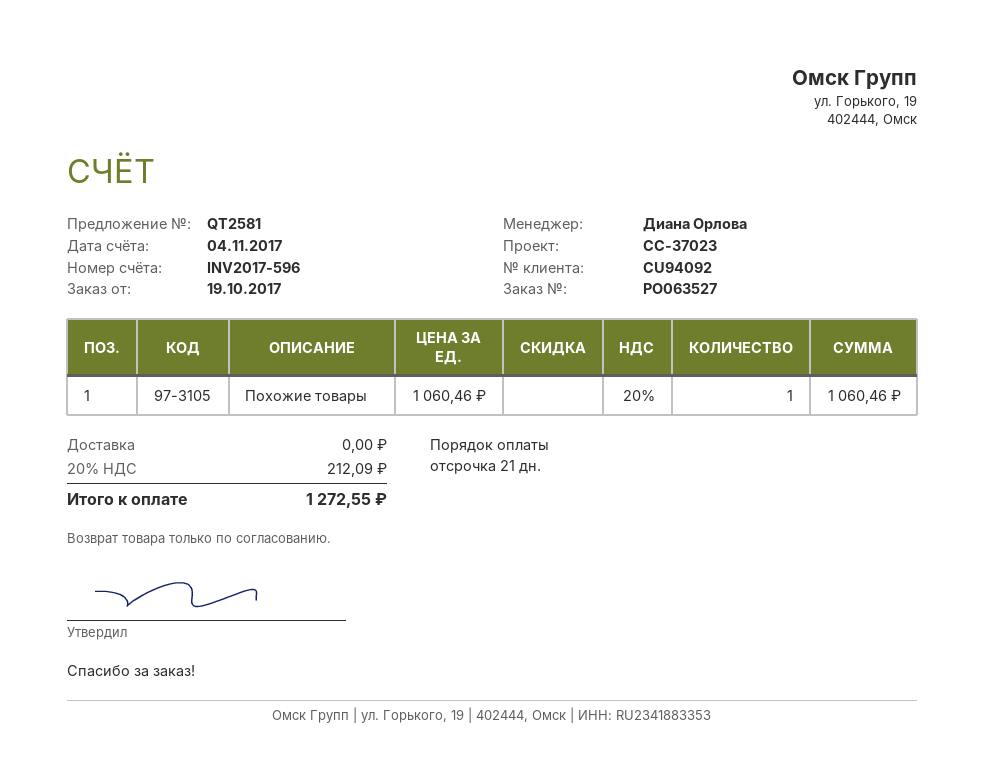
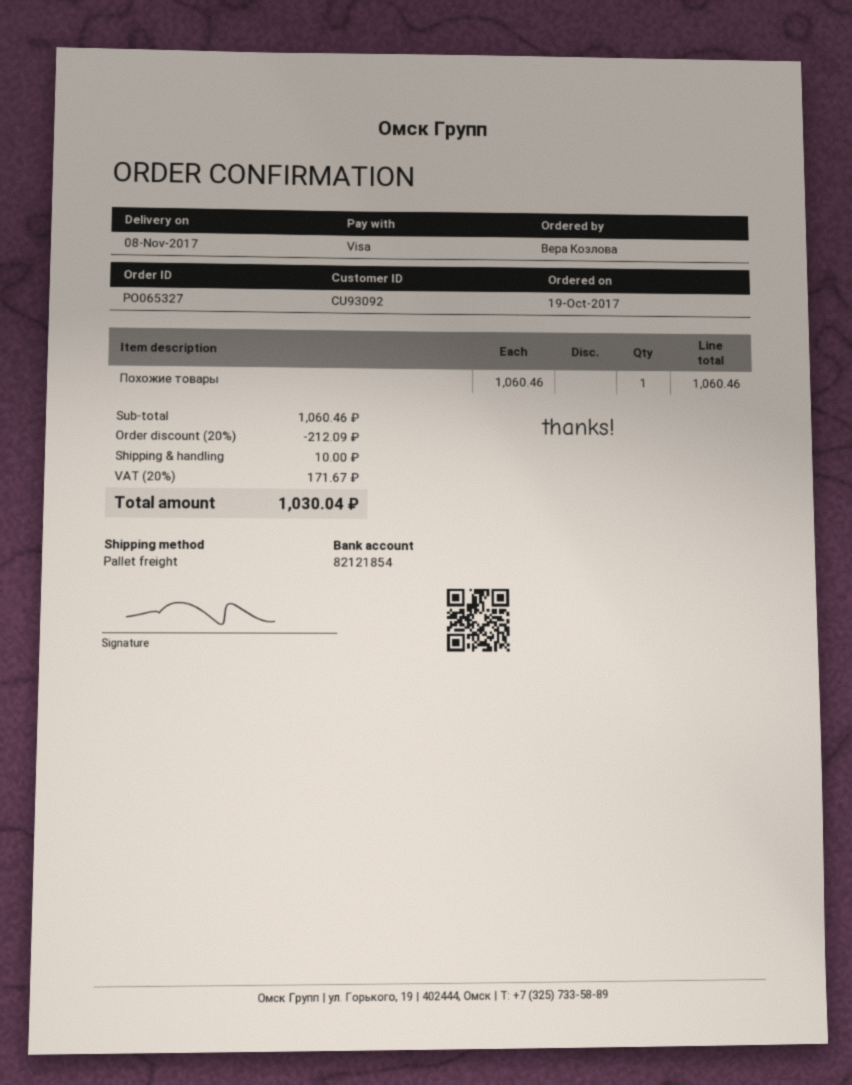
order number: PO063527 -> PO065327
customer number: CU94092 -> CU93092
discount: none -> 20% = 212.09
shipping: 0.00 -> 10.00
tax: 20% = 212.09 -> 20% = 171.67
total: 1272.55 -> 1030.04

